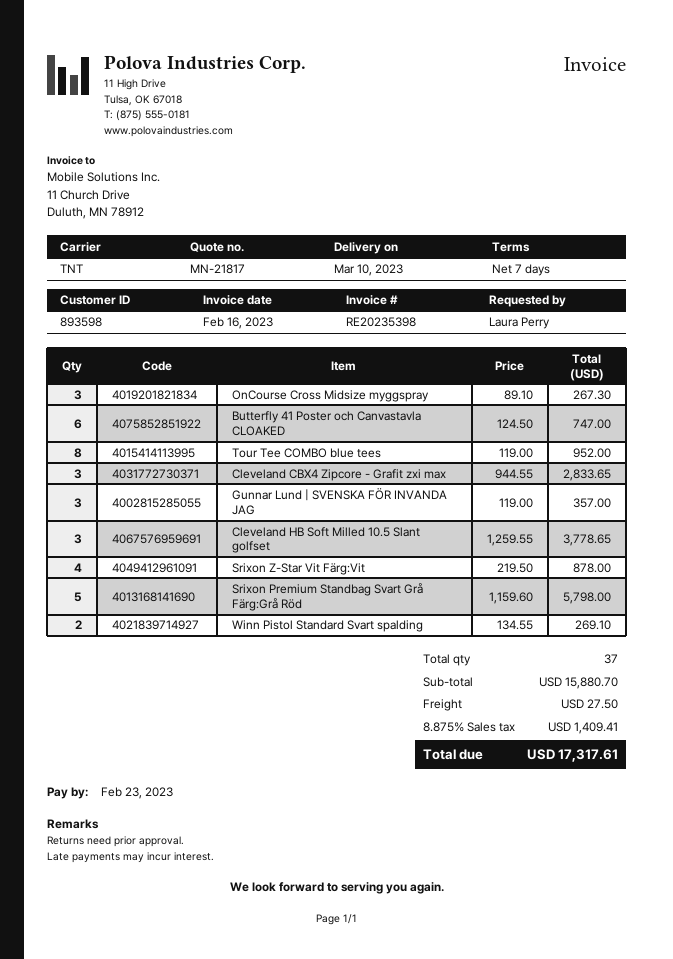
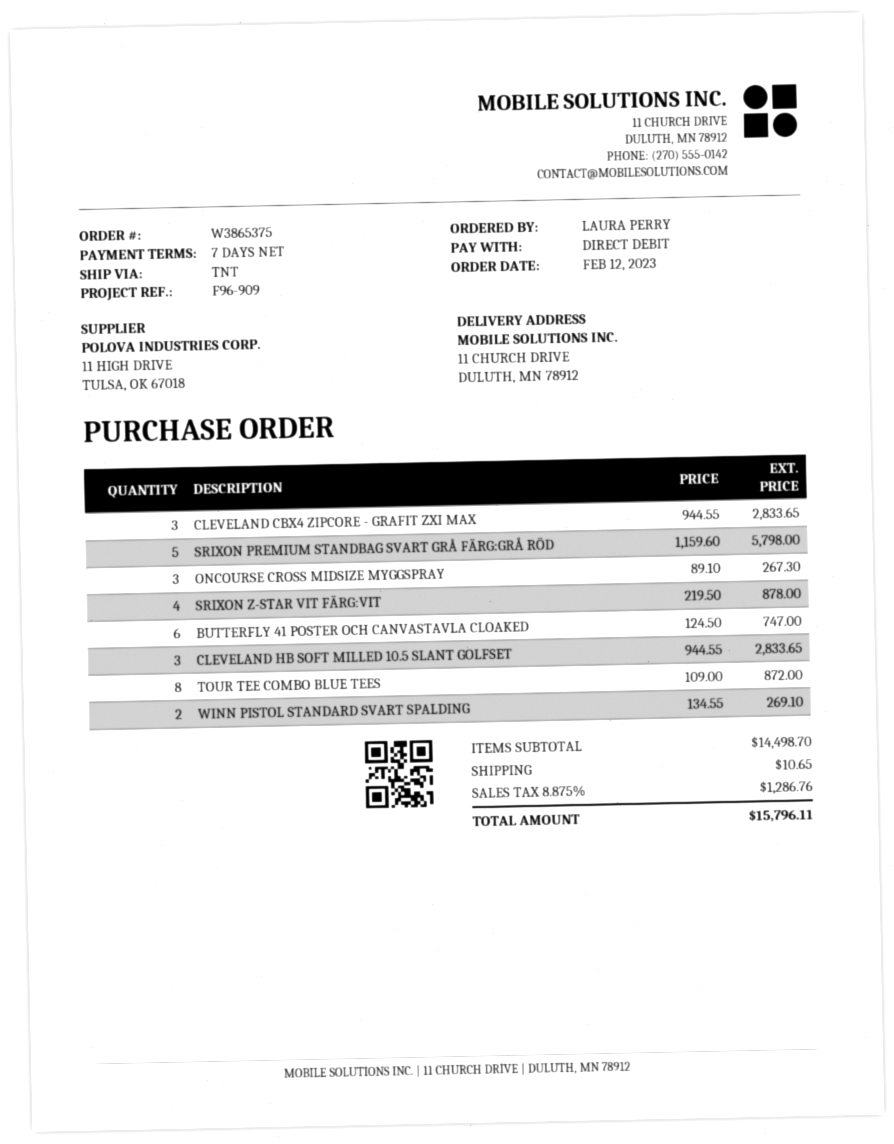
Tour Tee COMBO blue tees: 8 x 119.00 = 952.00 -> 8 x 109.00 = 872.00
Gunnar Lund | SVENSKA FÖR INVANDA JAG: 3 x 119.00 = 357.00 -> none
Cleveland HB Soft Milled 10.5 Slant golfset: 3 x 1259.55 = 3778.65 -> 3 x 944.55 = 2833.65
subtotal: 15880.70 -> 14498.70
shipping: 27.50 -> 10.65
tax: 8.875% = 1409.41 -> 8.875% = 1286.76
total: 17317.61 -> 15796.11

